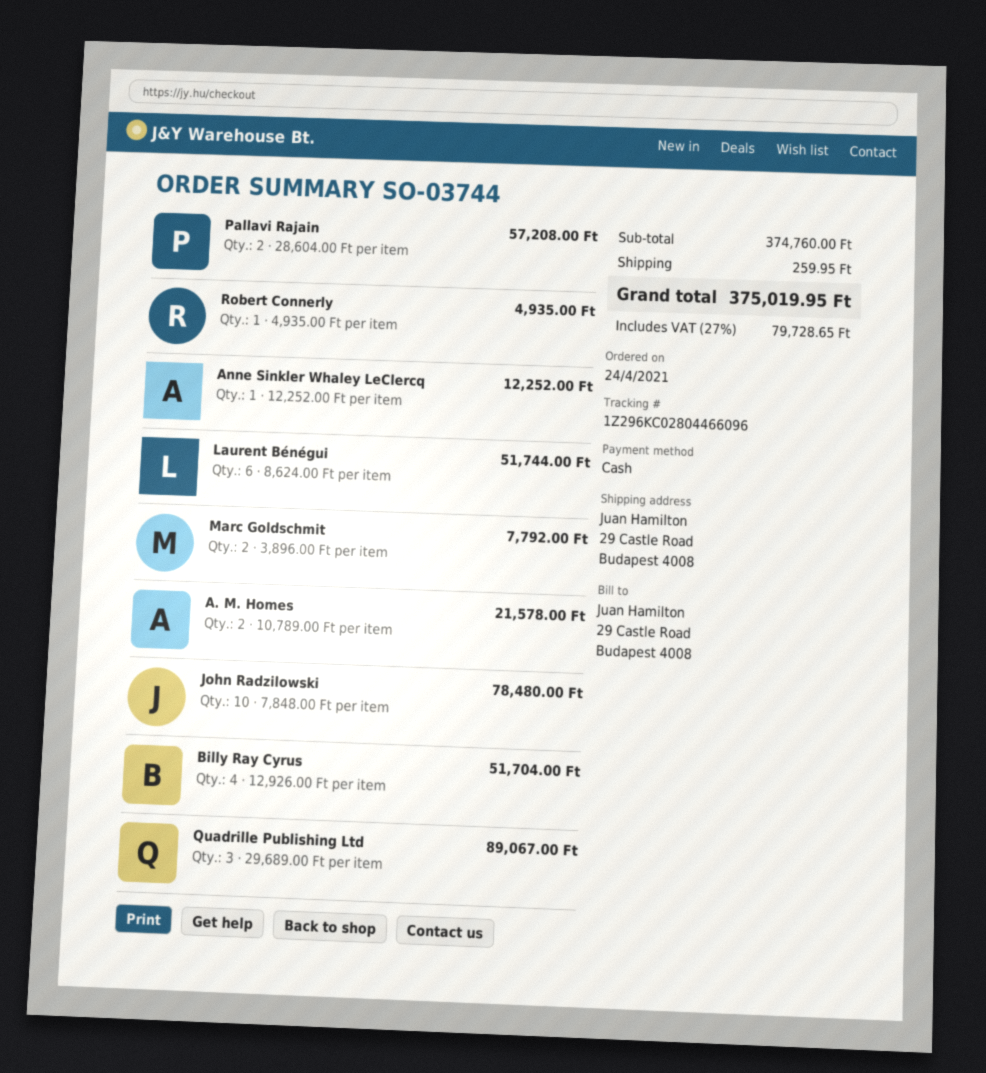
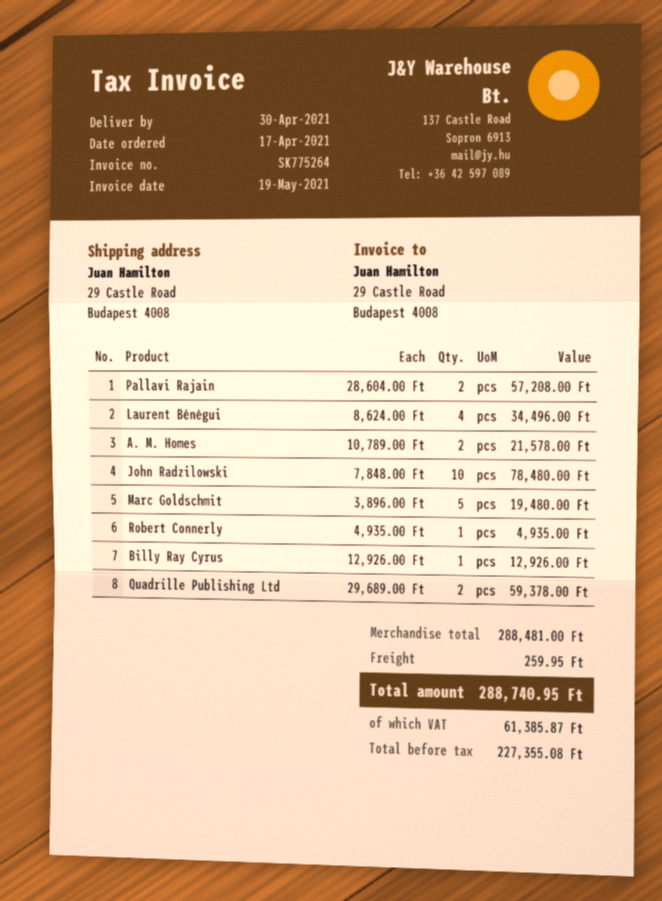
order date: 2021-04-24 -> 2021-04-17
Anne Sinkler Whaley LeClercq: 1 x 12252.00 = 12252.00 -> none
Laurent Bénégui: 6 x 8624.00 = 51744.00 -> 4 x 8624.00 = 34496.00
Marc Goldschmit: 2 x 3896.00 = 7792.00 -> 5 x 3896.00 = 19480.00
Billy Ray Cyrus: 4 x 12926.00 = 51704.00 -> 1 x 12926.00 = 12926.00
Quadrille Publishing Ltd: 3 x 29689.00 = 89067.00 -> 2 x 29689.00 = 59378.00
subtotal: 374760.00 -> 288481.00
tax: 79728.65 -> 61385.87
total: 375019.95 -> 288740.95

